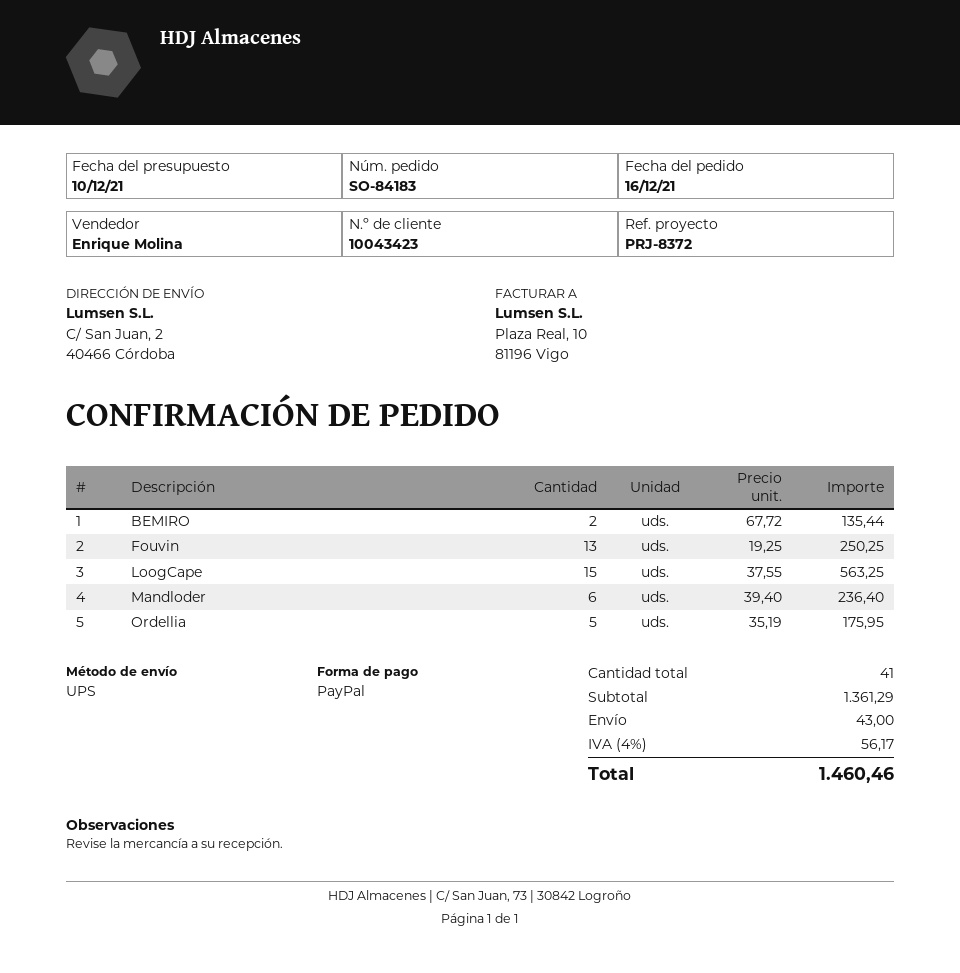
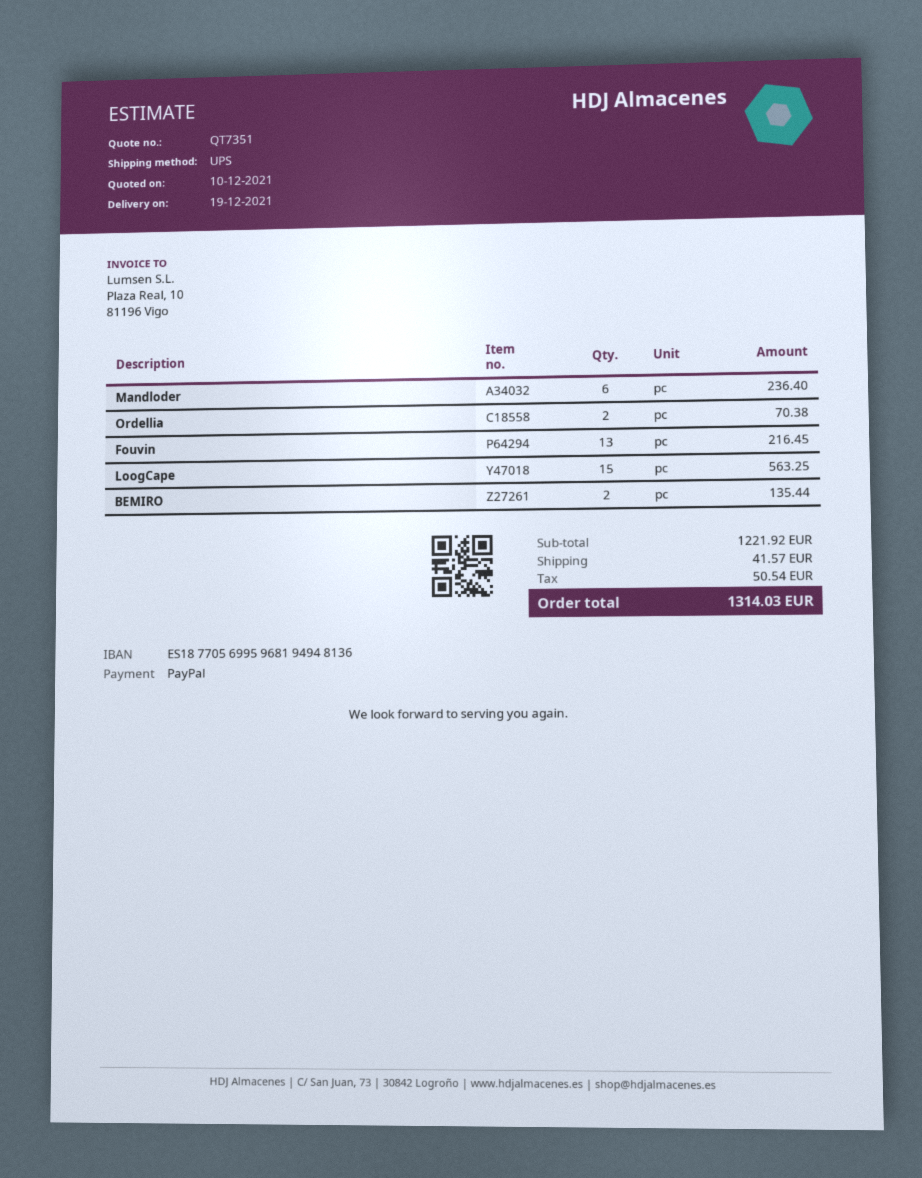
Fouvin: 13 for 250.25 -> 13 for 216.45
Ordellia: 5 for 175.95 -> 2 for 70.38
subtotal: 1361.29 -> 1221.92
shipping: 43.00 -> 41.57
tax: 56.17 -> 50.54
total: 1460.46 -> 1314.03

